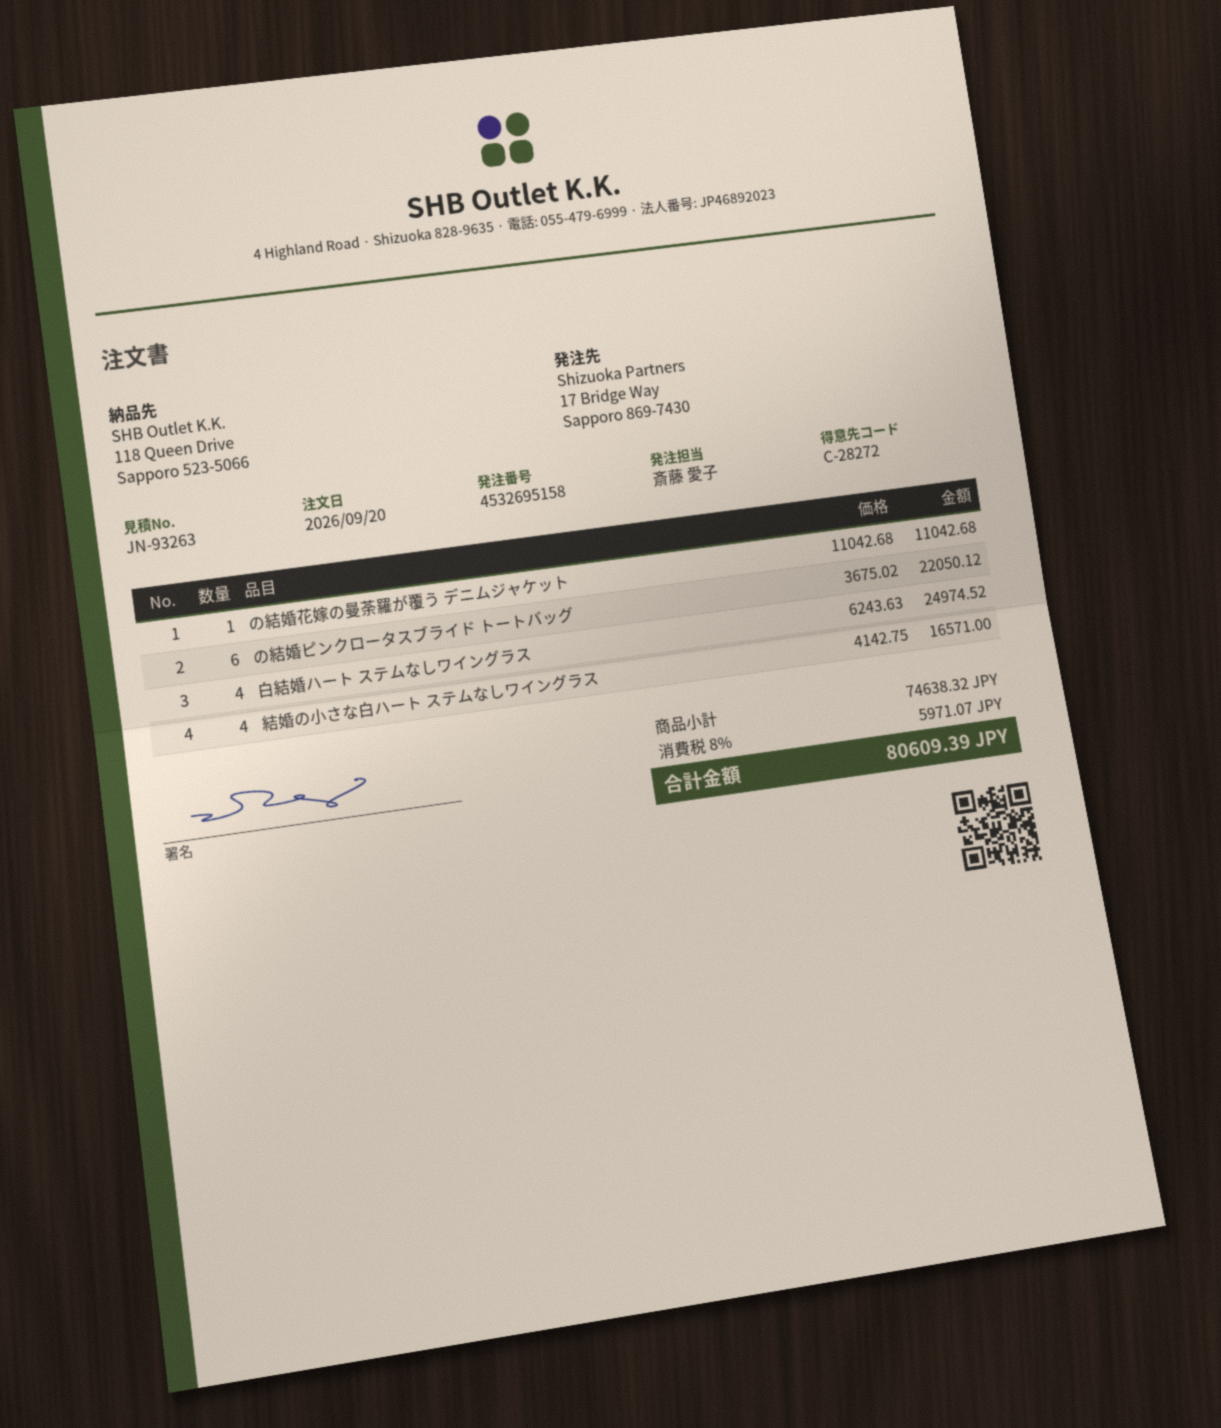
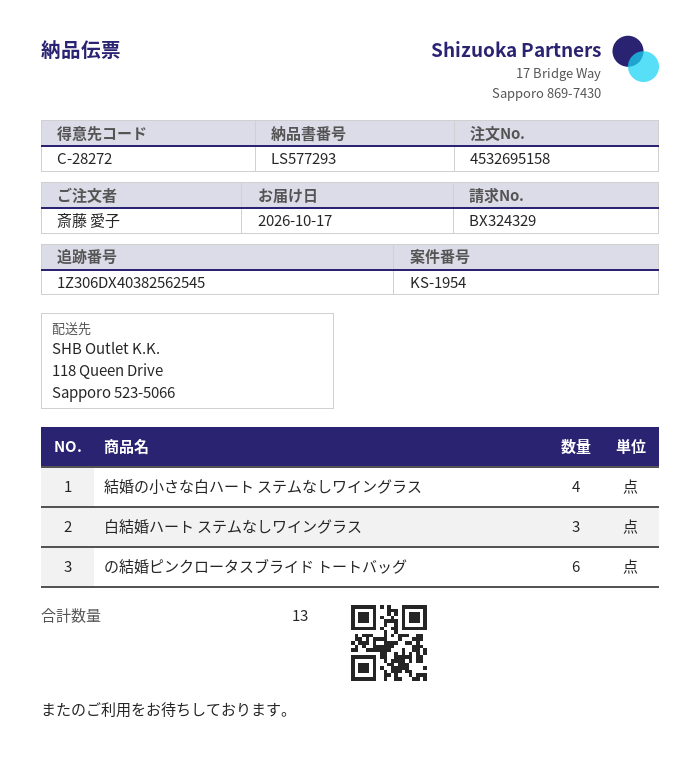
の結婚花嫁の曼荼羅が覆う デニムジャケット: 1 -> none
白結婚ハート ステムなしワイングラス: 4 -> 3

